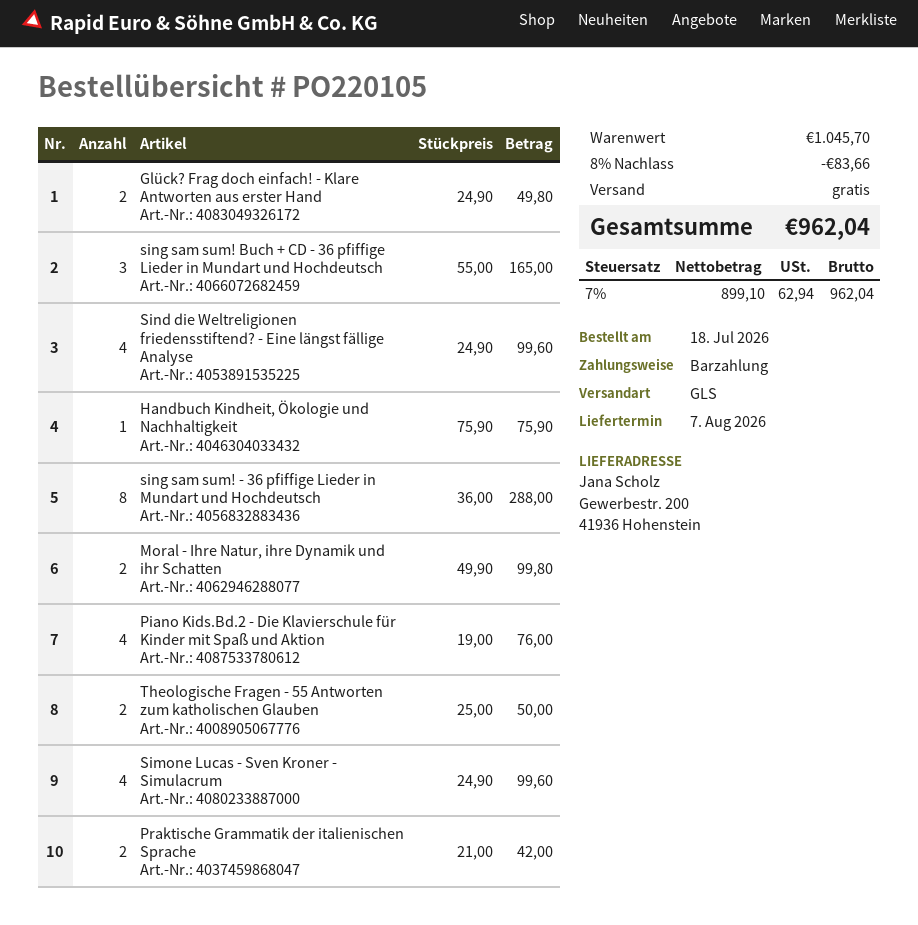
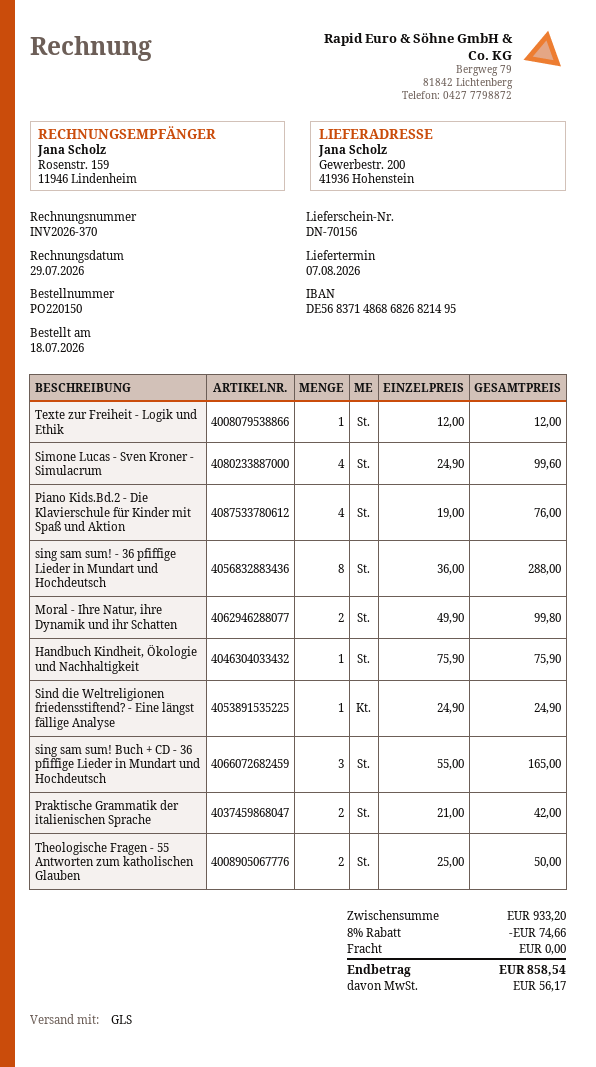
order number: PO220105 -> PO220150
Glück? Frag doch einfach! - Klare Antworten aus erster Hand: 2 x 24.90 = 49.80 -> none
Sind die Weltreligionen friedensstiftend? - Eine längst fällige Analyse: 4 x 24.90 = 99.60 -> 1 x 24.90 = 24.90
Texte zur Freiheit - Logik und Ethik: none -> 1 x 12.00 = 12.00
subtotal: 1045.70 -> 933.20
discount: 8% = 83.66 -> 8% = 74.66
tax: 62.94 -> 56.17
total: 962.04 -> 858.54

